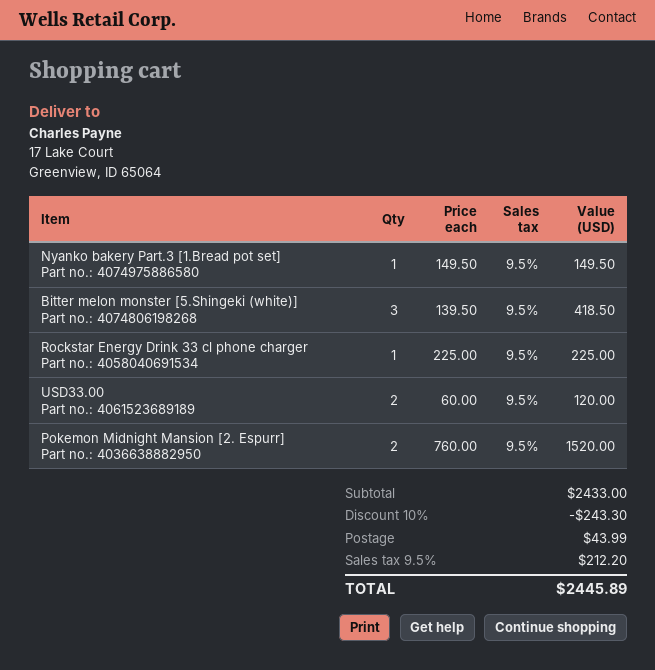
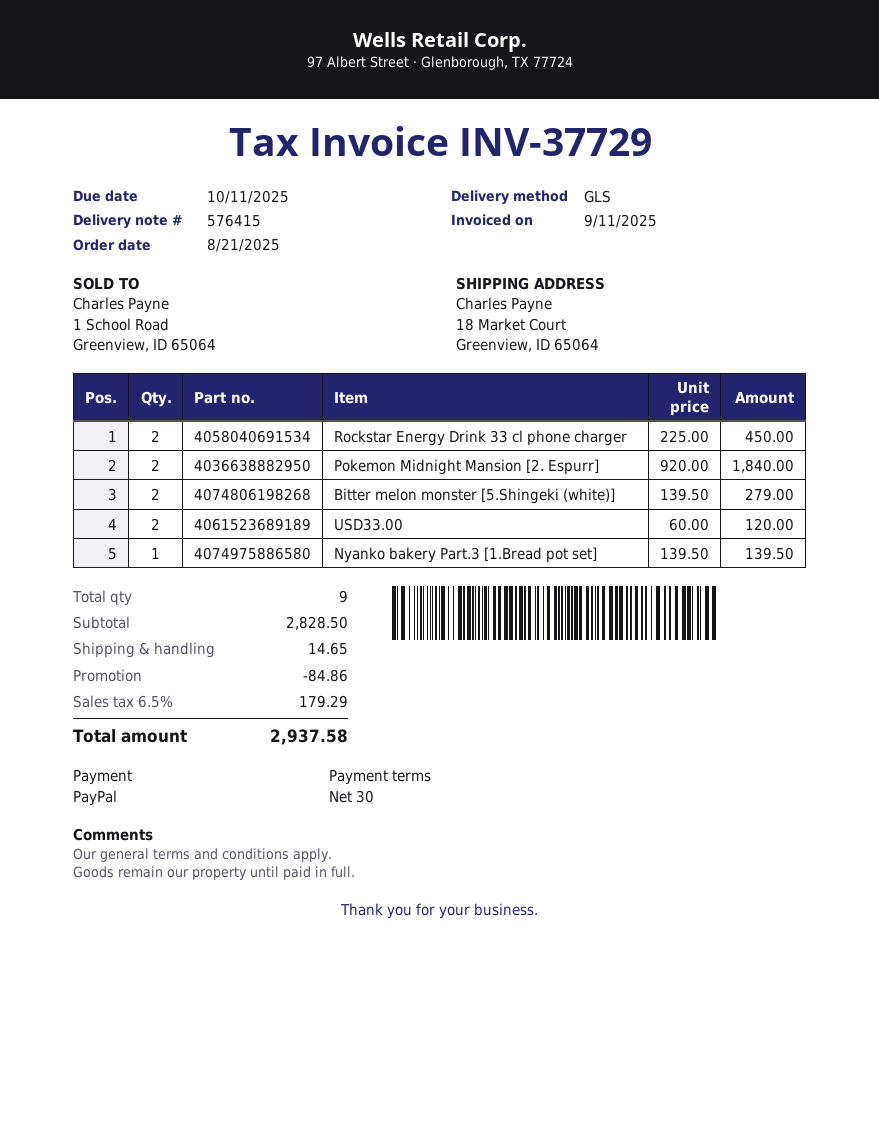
ship to: 17 Lake Court, Greenview, ID 65064 -> 18 Market Court, Greenview, ID 65064
Nyanko bakery Part.3 [1.Bread pot set]: 1 x 149.50 = 149.50 -> 1 x 139.50 = 139.50
Bitter melon monster [5.Shingeki (white)]: 3 x 139.50 = 418.50 -> 2 x 139.50 = 279.00
Rockstar Energy Drink 33 cl phone charger: 1 x 225.00 = 225.00 -> 2 x 225.00 = 450.00
Pokemon Midnight Mansion [2. Espurr]: 2 x 760.00 = 1520.00 -> 2 x 920.00 = 1840.00
subtotal: 2433.00 -> 2828.50
discount: 243.30 -> 84.86
shipping: 43.99 -> 14.65
tax: 9.5% = 212.20 -> 6.5% = 179.29
total: 2445.89 -> 2937.58

